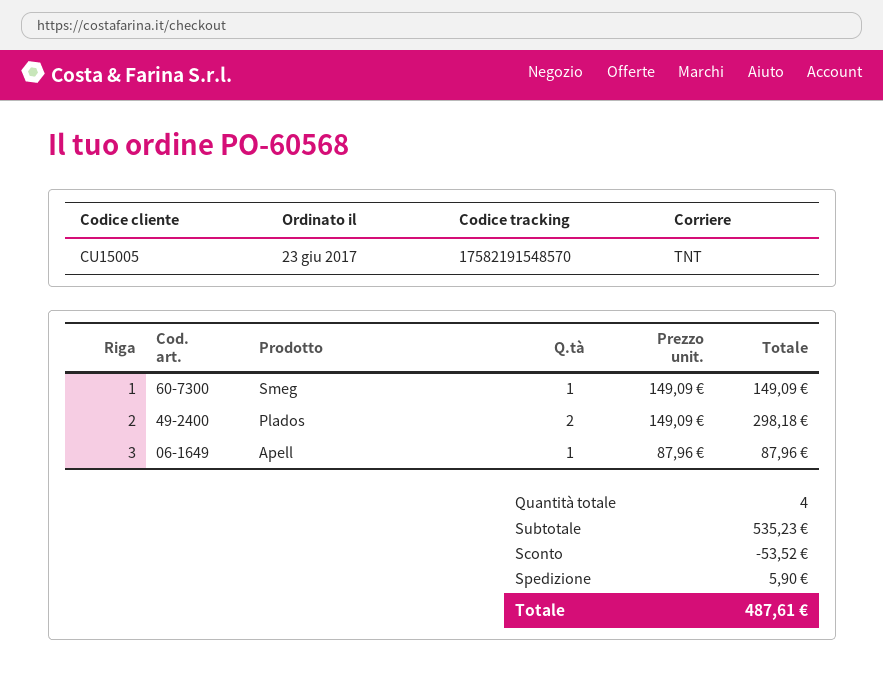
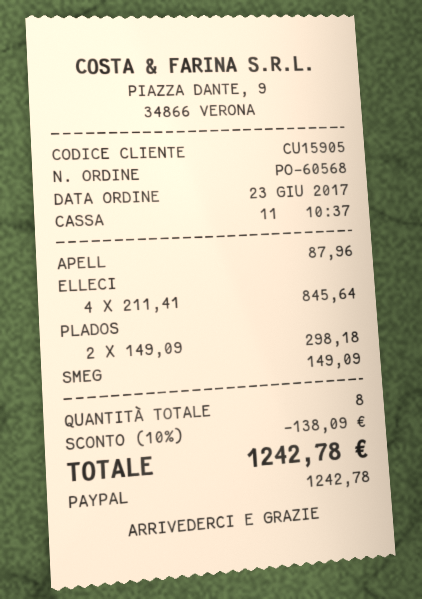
customer number: CU15005 -> CU15905
ELLECI: none -> 4 x 211.41 = 845.64
total quantity: 4 -> 8
discount: 53.52 -> 138.09
shipping: 5.90 -> none
total: 487.61 -> 1242.78

